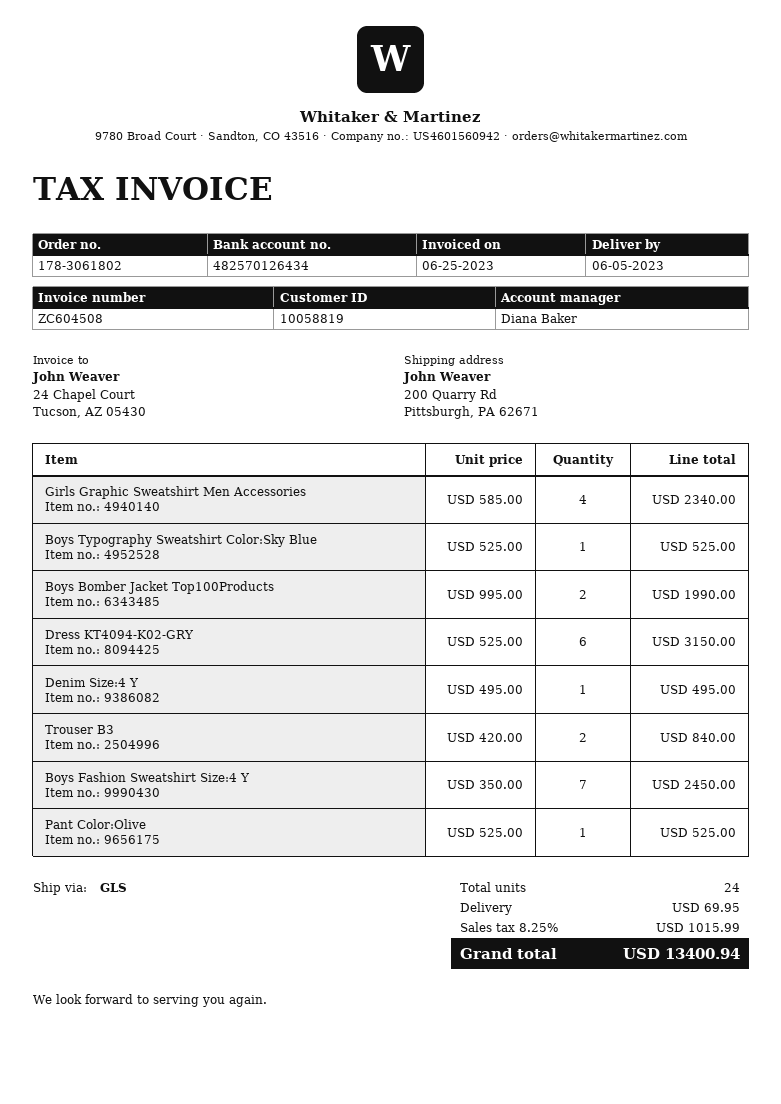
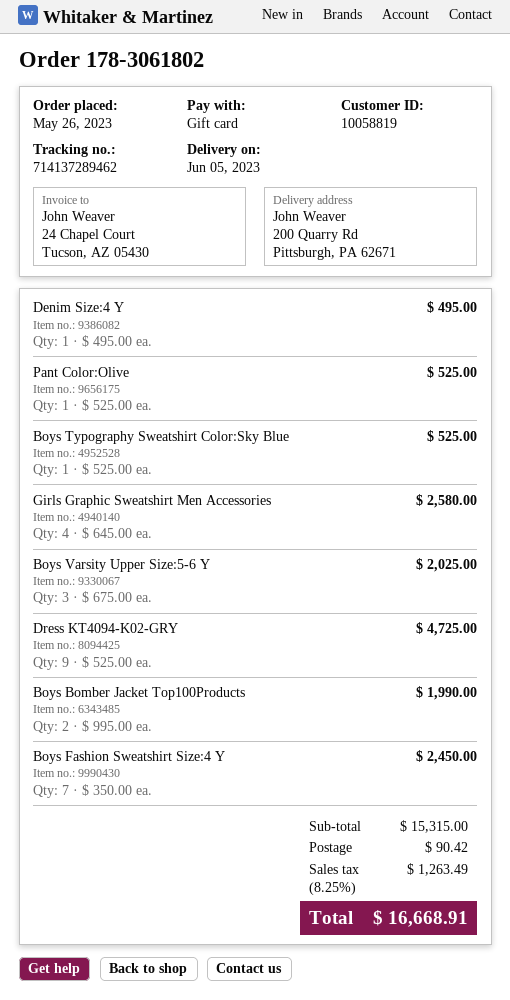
Girls Graphic Sweatshirt Men Accessories: 4 x 585.00 = 2340.00 -> 4 x 645.00 = 2580.00
Dress KT4094-K02-GRY: 6 x 525.00 = 3150.00 -> 9 x 525.00 = 4725.00
Trouser B3: 2 x 420.00 = 840.00 -> none
Boys Varsity Upper Size:5-6 Y: none -> 3 x 675.00 = 2025.00
shipping: 69.95 -> 90.42
tax: 8.25% = 1015.99 -> 8.25% = 1263.49
total: 13400.94 -> 16668.91

